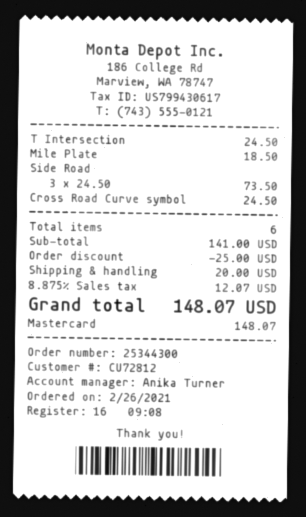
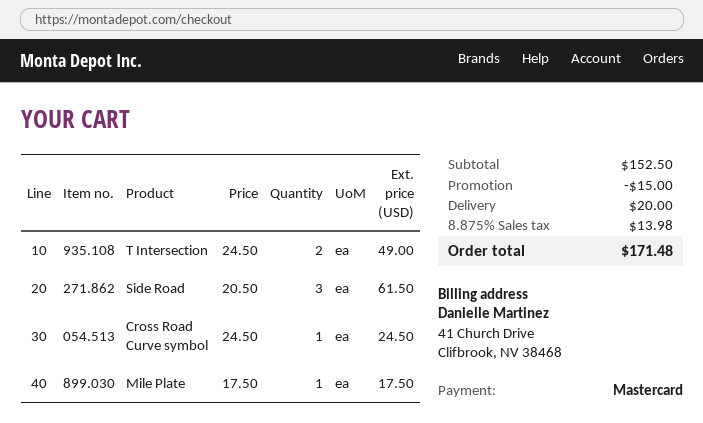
T Intersection: 1 x 24.50 = 24.50 -> 2 x 24.50 = 49.00
Mile Plate: 1 x 18.50 = 18.50 -> 1 x 17.50 = 17.50
Side Road: 3 x 24.50 = 73.50 -> 3 x 20.50 = 61.50
subtotal: 141.00 -> 152.50
discount: 25.00 -> 15.00
tax: 8.875% = 12.07 -> 8.875% = 13.98
total: 148.07 -> 171.48

